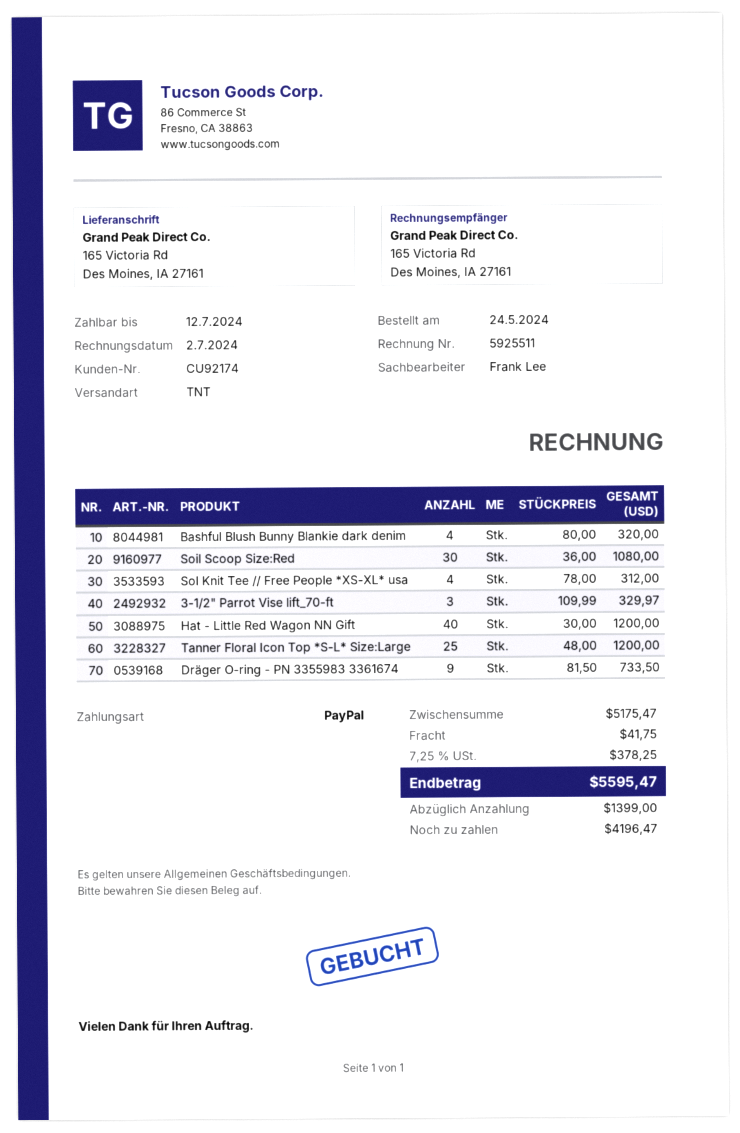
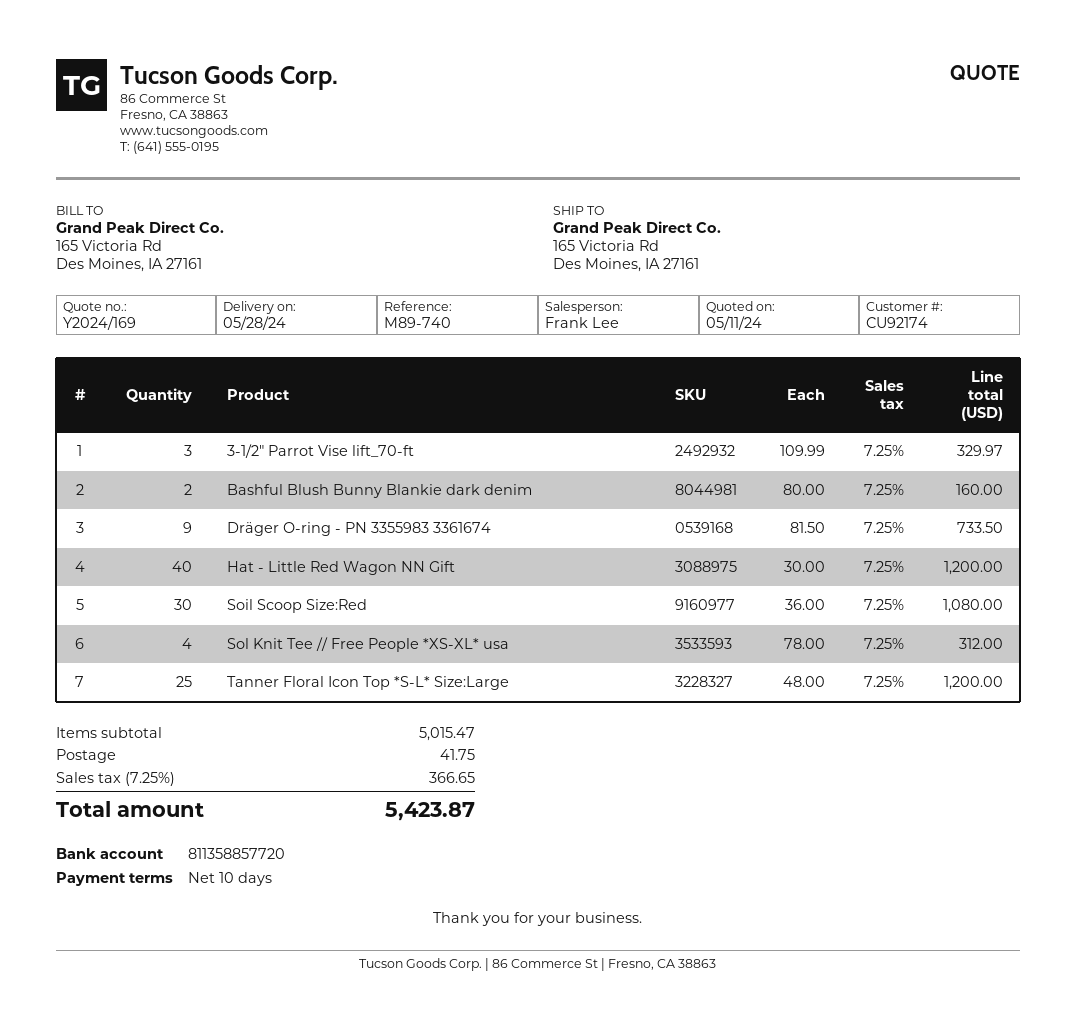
Bashful Blush Bunny Blankie dark denim: 4 x 80.00 = 320.00 -> 2 x 80.00 = 160.00
subtotal: 5175.47 -> 5015.47
tax: 7.25% = 378.25 -> 7.25% = 366.65
total: 5595.47 -> 5423.87

